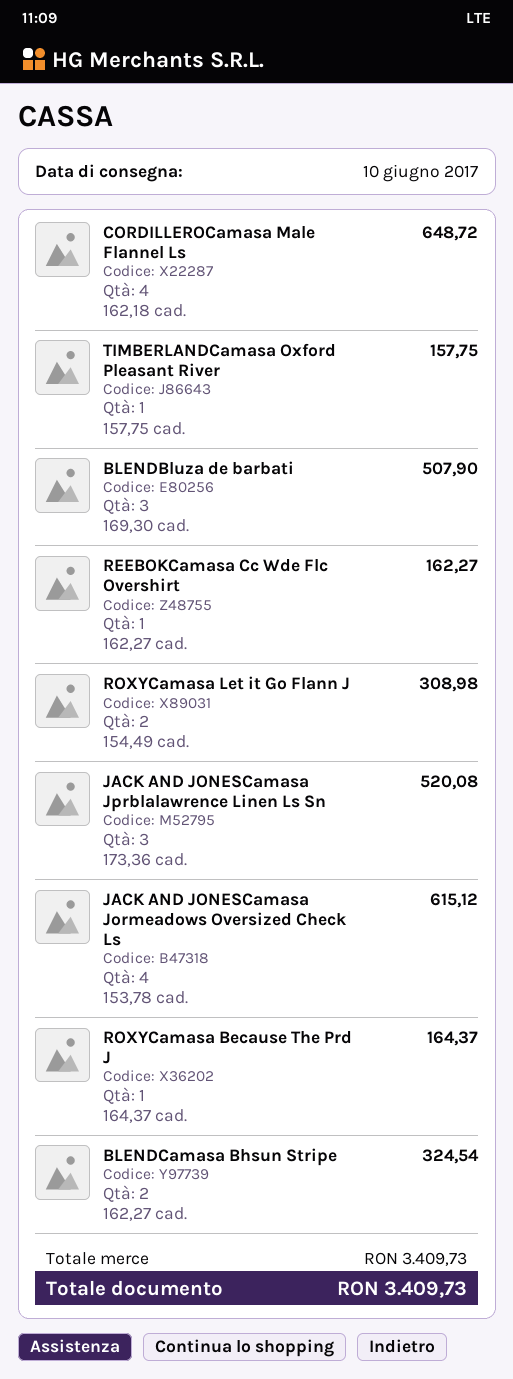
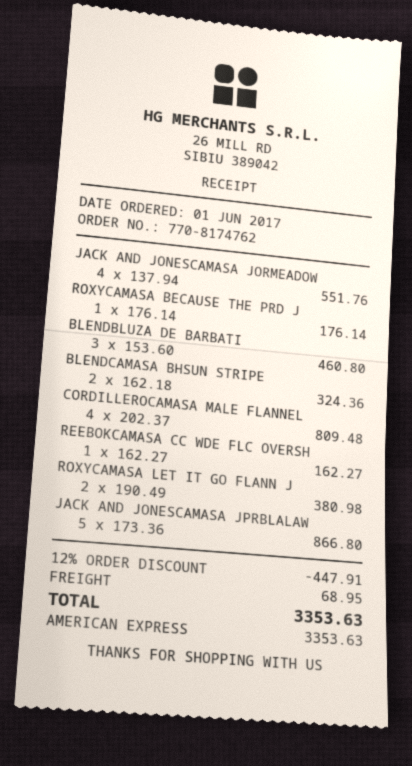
CORDILLEROCamasa Male Flannel Ls: 4 x 162.18 = 648.72 -> 4 x 202.37 = 809.48
TIMBERLANDCamasa Oxford Pleasant River: 1 x 157.75 = 157.75 -> none
BLENDBluza de barbati: 3 x 169.30 = 507.90 -> 3 x 153.60 = 460.80
ROXYCamasa Let it Go Flann J: 2 x 154.49 = 308.98 -> 2 x 190.49 = 380.98
JACK AND JONESCamasa Jprblalawrence Linen Ls Sn: 3 x 173.36 = 520.08 -> 5 x 173.36 = 866.80
JACK AND JONESCamasa Jormeadows Oversized Check Ls: 4 x 153.78 = 615.12 -> 4 x 137.94 = 551.76
ROXYCamasa Because The Prd J: 1 x 164.37 = 164.37 -> 1 x 176.14 = 176.14
BLENDCamasa Bhsun Stripe: 2 x 162.27 = 324.54 -> 2 x 162.18 = 324.36
discount: none -> 12% = 447.91
shipping: none -> 68.95
total: 3409.73 -> 3353.63

